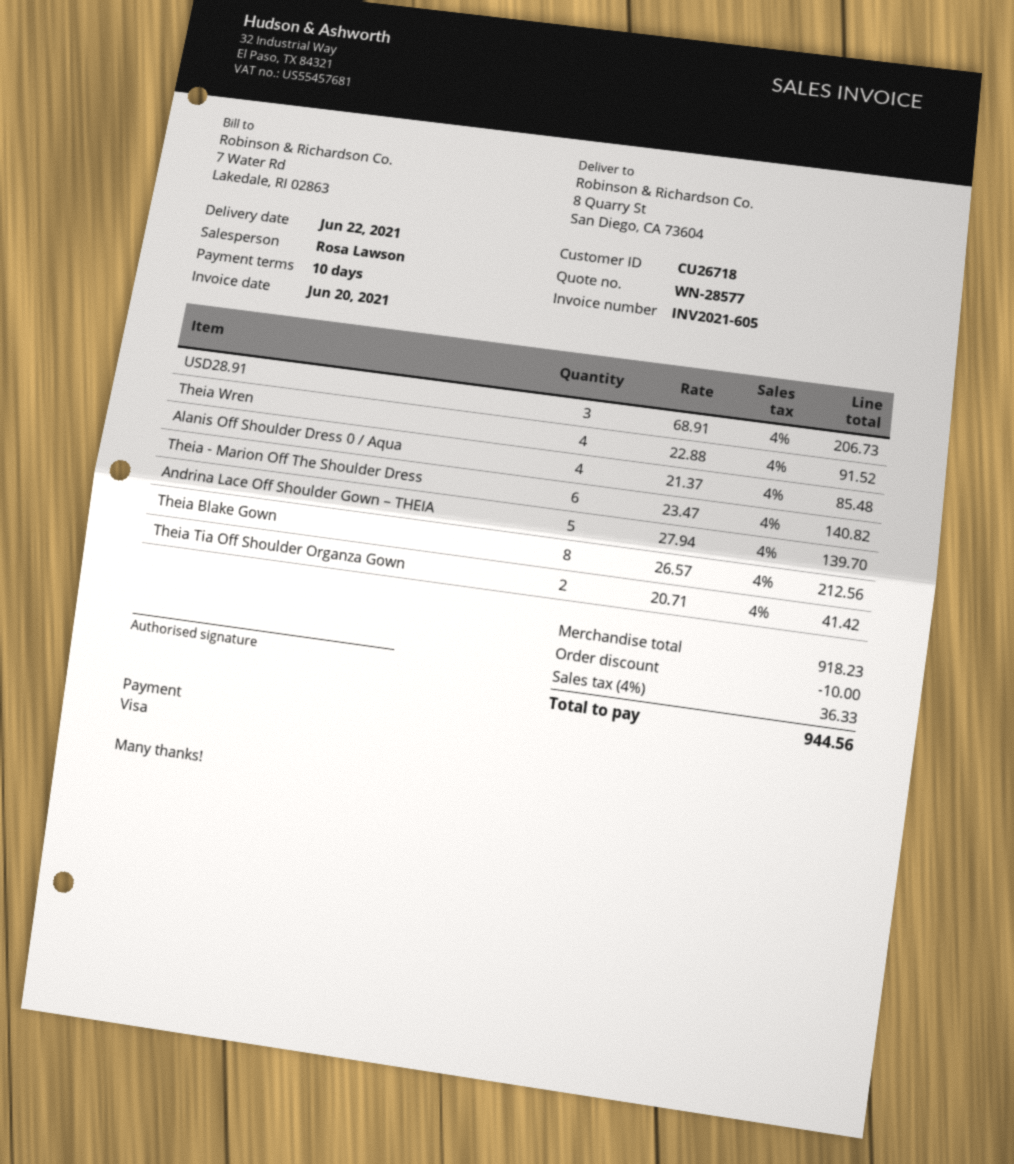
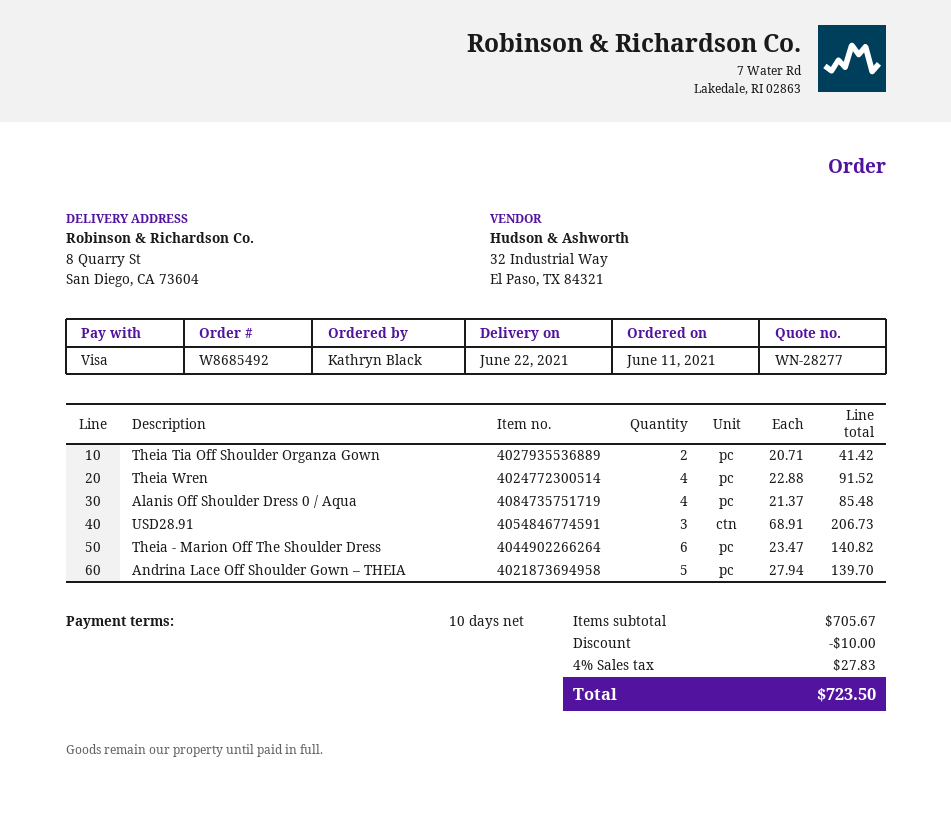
quote number: WN-28577 -> WN-28277
Theia Blake Gown: 8 x 26.57 = 212.56 -> none
subtotal: 918.23 -> 705.67
tax: 4% = 36.33 -> 4% = 27.83
total: 944.56 -> 723.50

